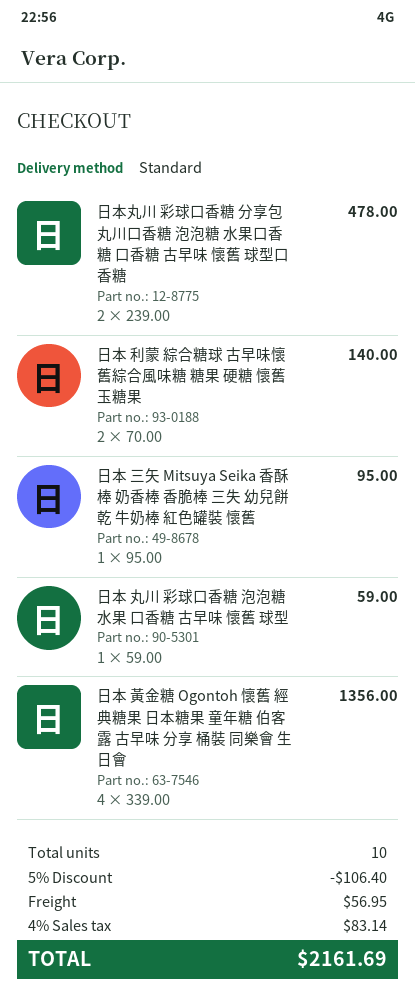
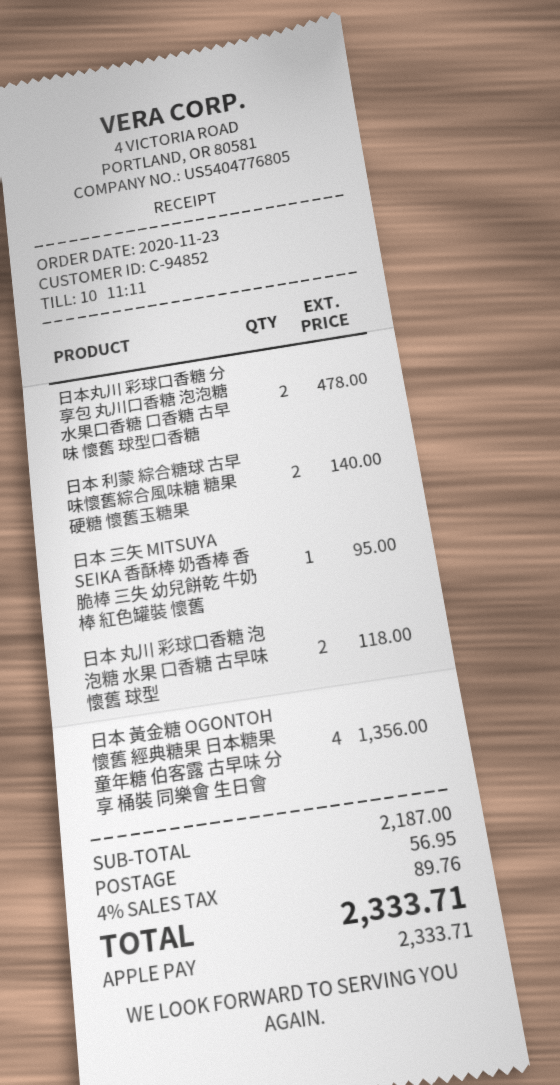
日本 丸川 彩球口香糖 泡泡糖 水果 口香糖 古早味 懷舊 球型: 1 for 59.00 -> 2 for 118.00
discount: 5% = 106.40 -> none
tax: 4% = 83.14 -> 4% = 89.76
total: 2161.69 -> 2333.71

